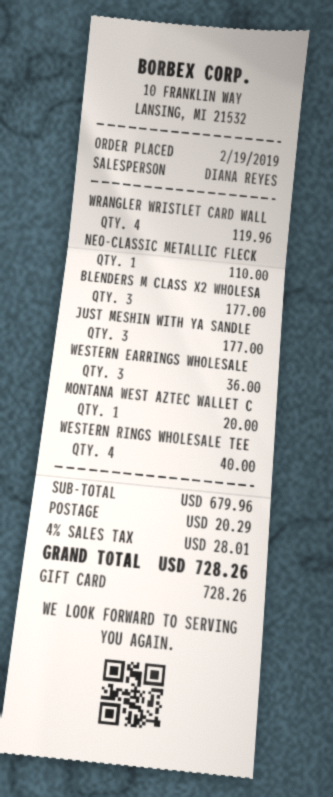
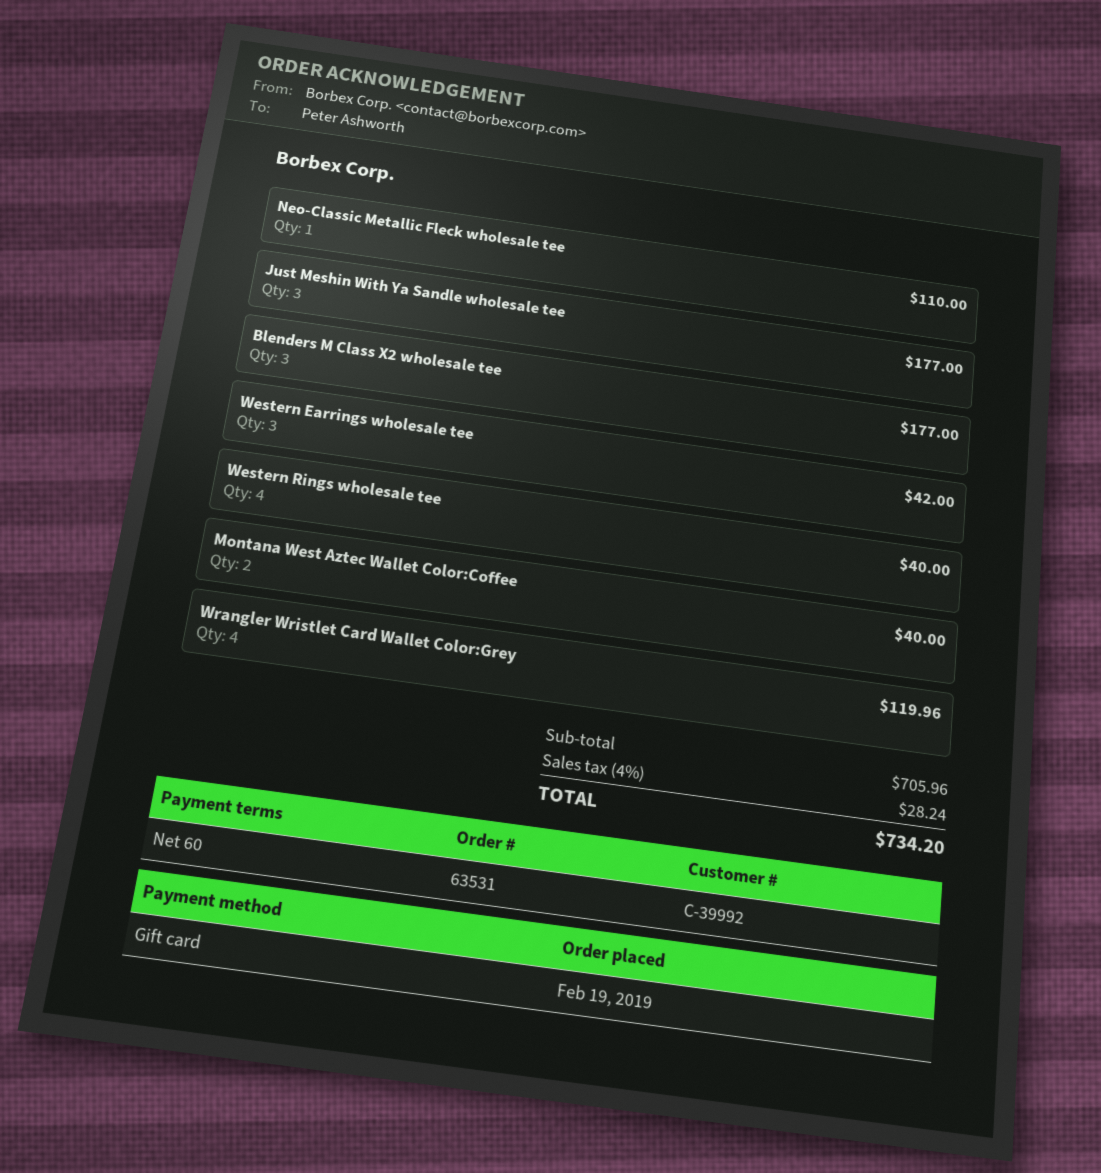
WESTERN EARRINGS WHOLESALE: 3 for 36.00 -> 3 for 42.00
MONTANA WEST AZTEC WALLET C: 1 for 20.00 -> 2 for 40.00
subtotal: 679.96 -> 705.96
shipping: 20.29 -> none
tax: 4% = 28.01 -> 4% = 28.24
total: 728.26 -> 734.20

